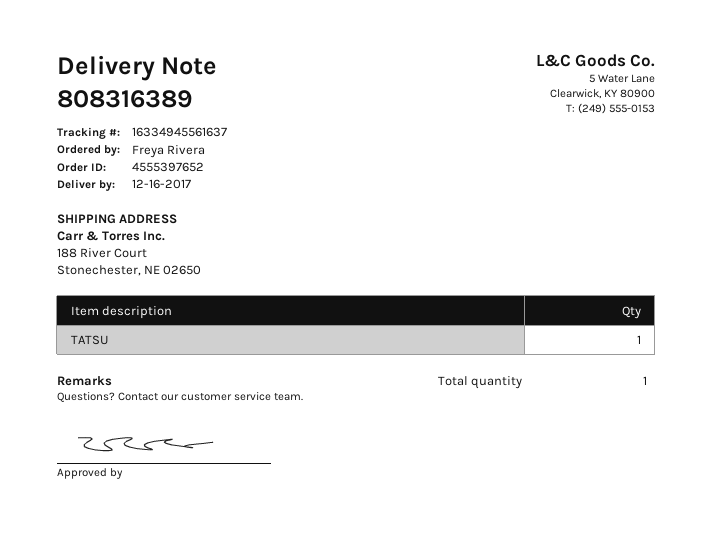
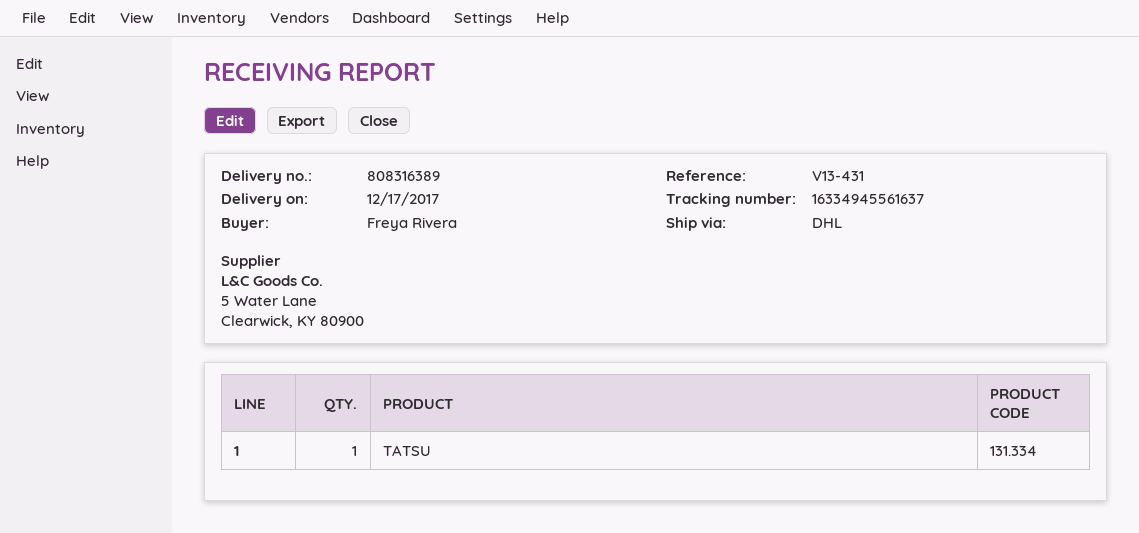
delivery date: 2017-12-16 -> 2017-12-17

